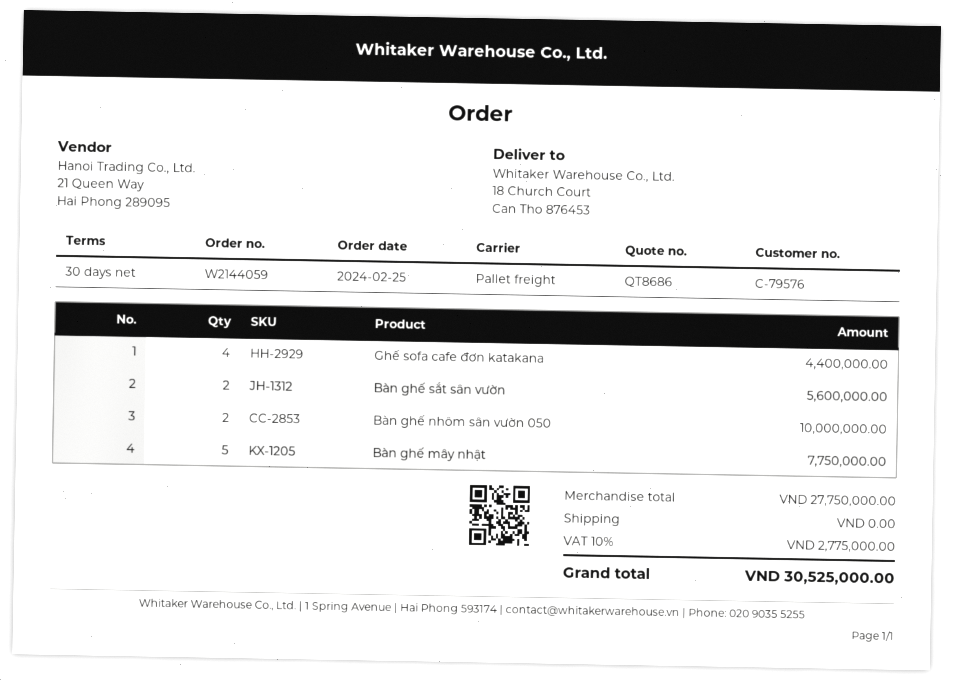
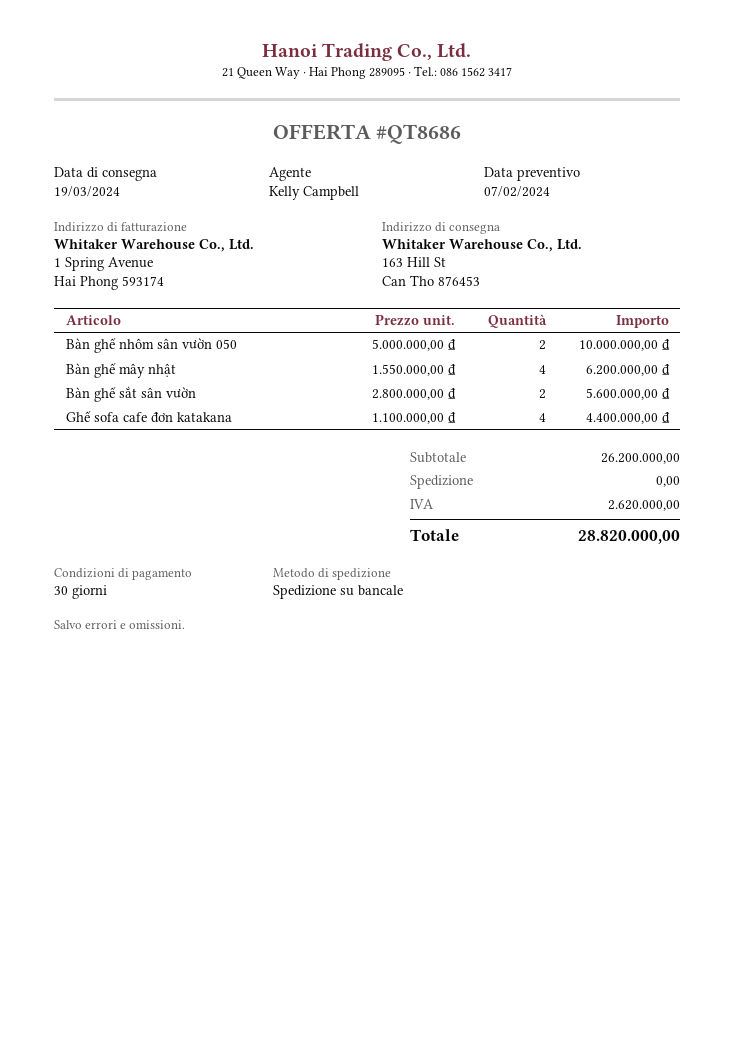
ship to: 18 Church Court, Can Tho 876453 -> 163 Hill St, Can Tho 876453
Bàn ghế mây nhật: 5 for 7750000.00 -> 4 for 6200000.00
subtotal: 27750000.00 -> 26200000.00
tax: 2775000.00 -> 2620000.00
total: 30525000.00 -> 28820000.00

